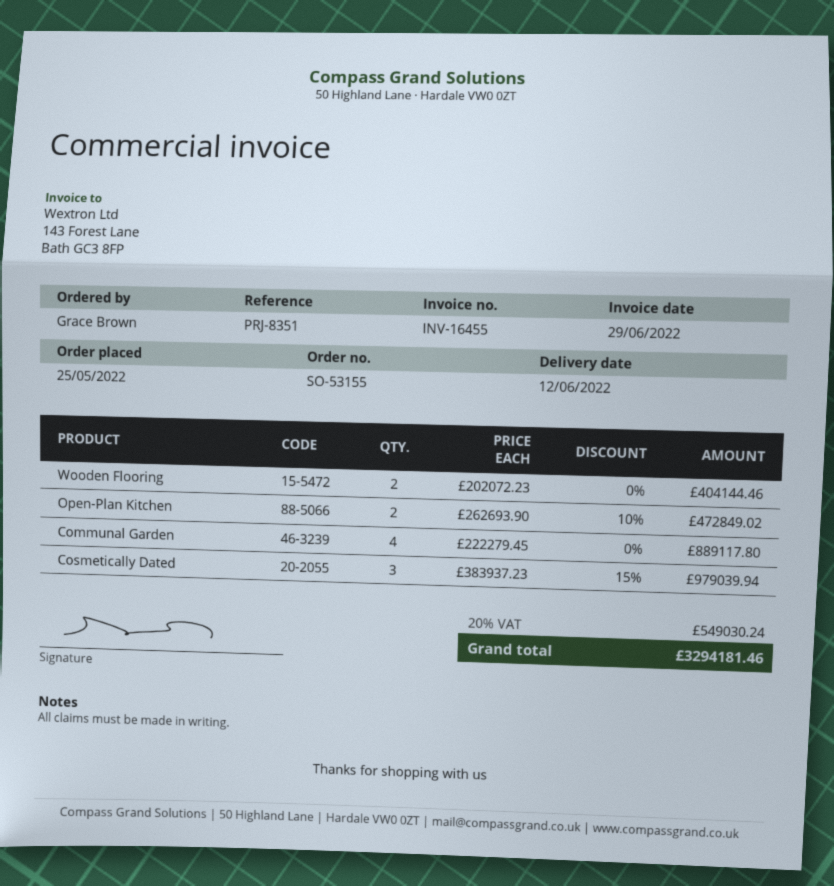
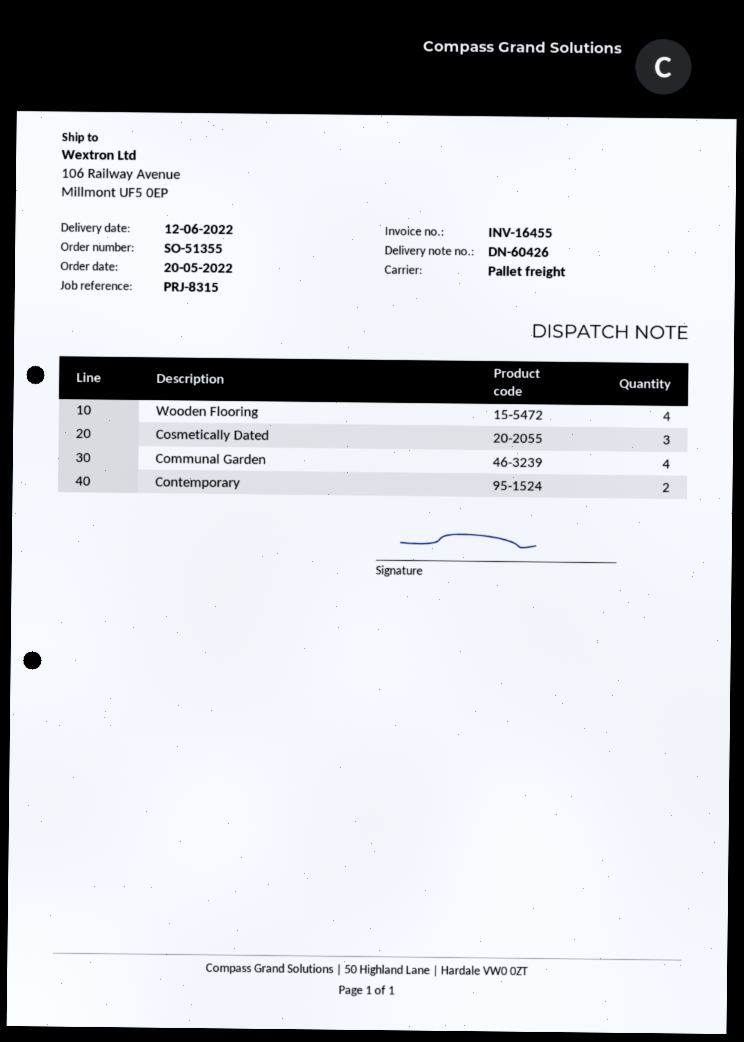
order number: SO-53155 -> SO-51355
order date: 2022-05-25 -> 2022-05-20
reference: PRJ-8351 -> PRJ-8315
Wooden Flooring: 2 -> 4
Open-Plan Kitchen: 2 -> none
Contemporary: none -> 2

